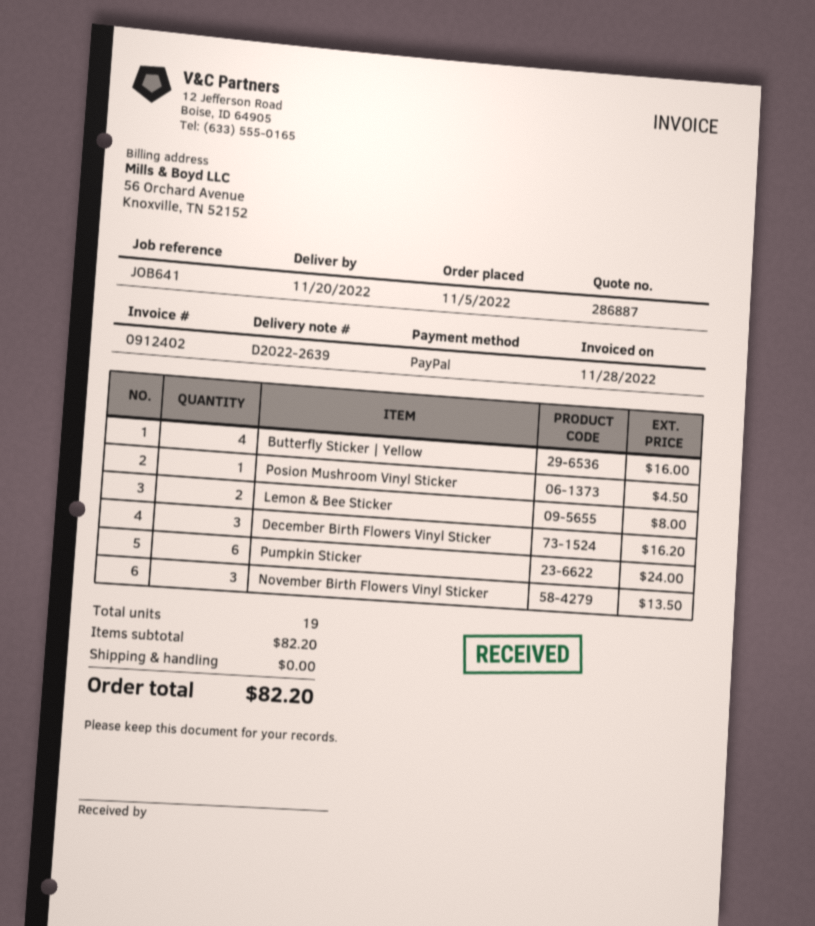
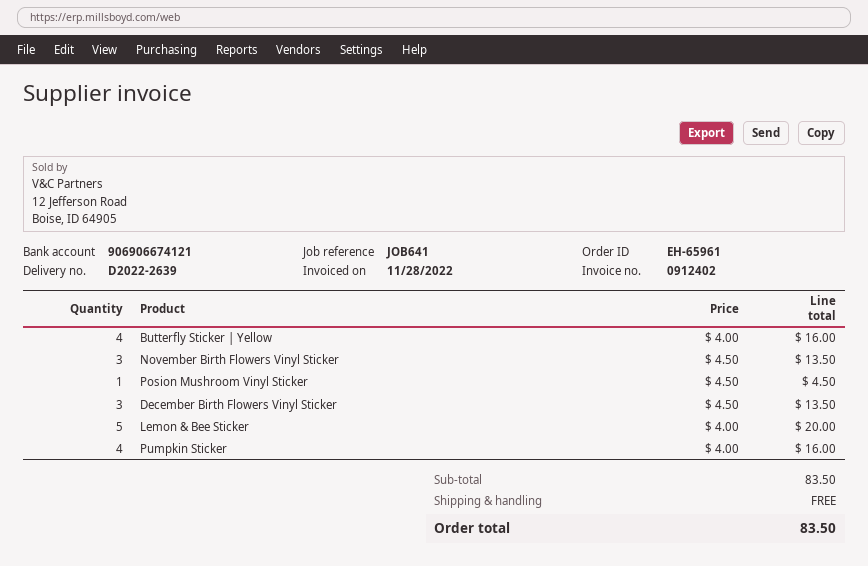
Lemon & Bee Sticker: 2 for 8.00 -> 5 for 20.00
December Birth Flowers Vinyl Sticker: 3 for 16.20 -> 3 for 13.50
Pumpkin Sticker: 6 for 24.00 -> 4 for 16.00
subtotal: 82.20 -> 83.50
total: 82.20 -> 83.50

